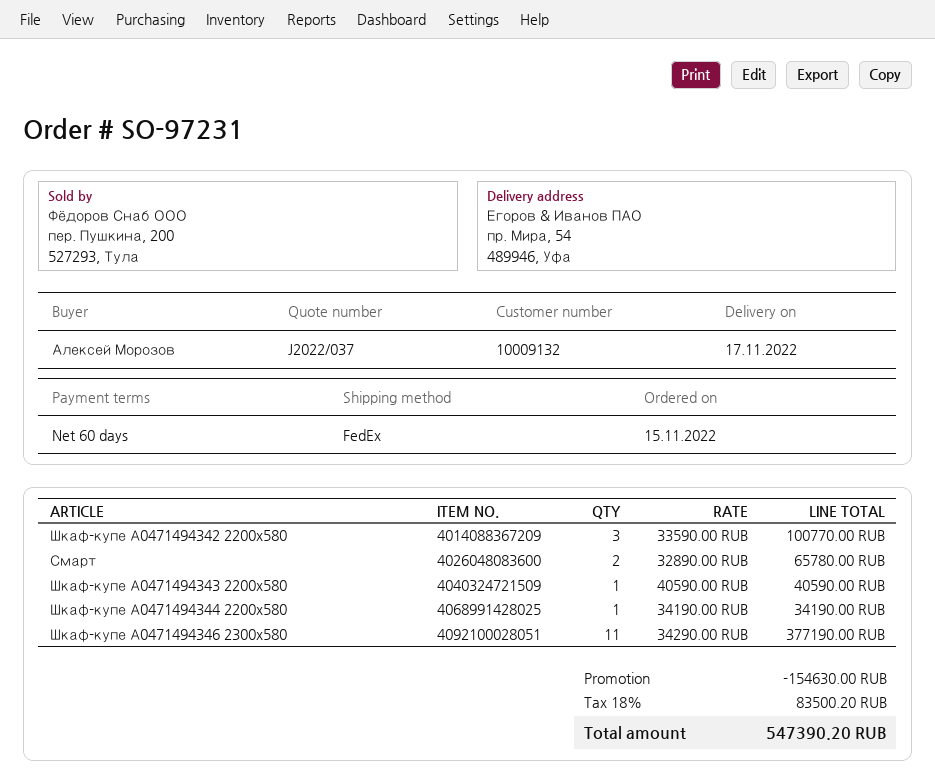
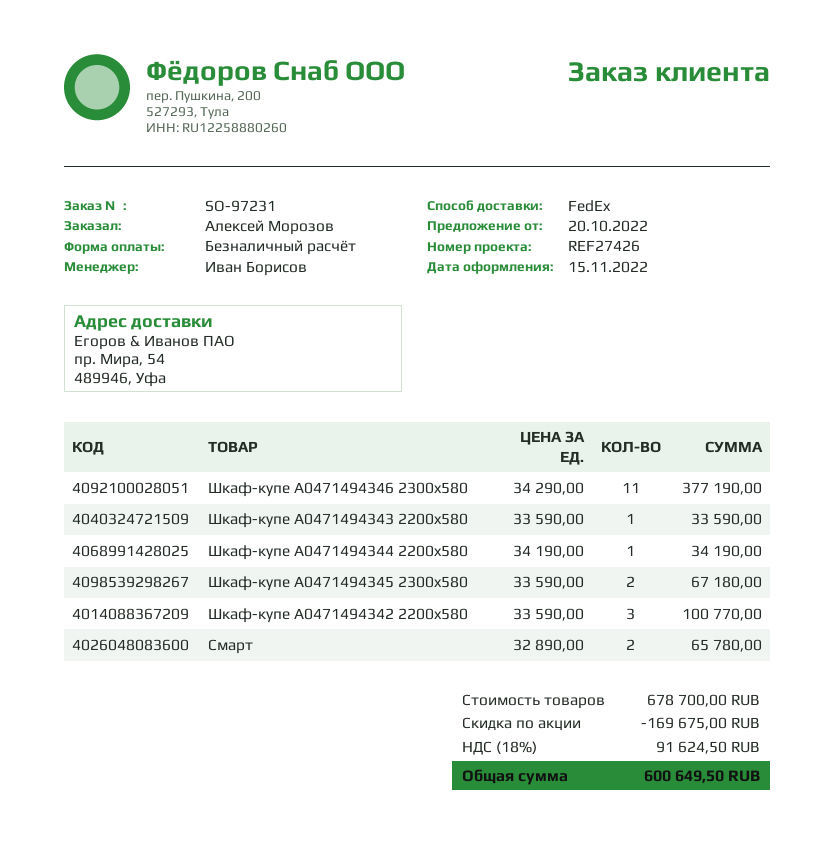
Шкаф-купе А0471494343 2200x580: 1 x 40590.00 = 40590.00 -> 1 x 33590.00 = 33590.00
Шкаф-купе А0471494345 2300x580: none -> 2 x 33590.00 = 67180.00
discount: 154630.00 -> 169675.00
tax: 18% = 83500.20 -> 18% = 91624.50
total: 547390.20 -> 600649.50

